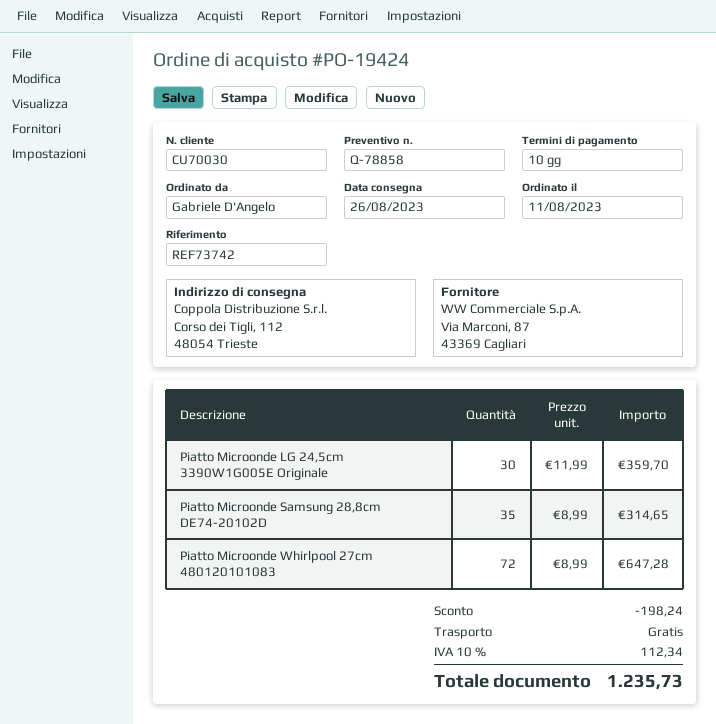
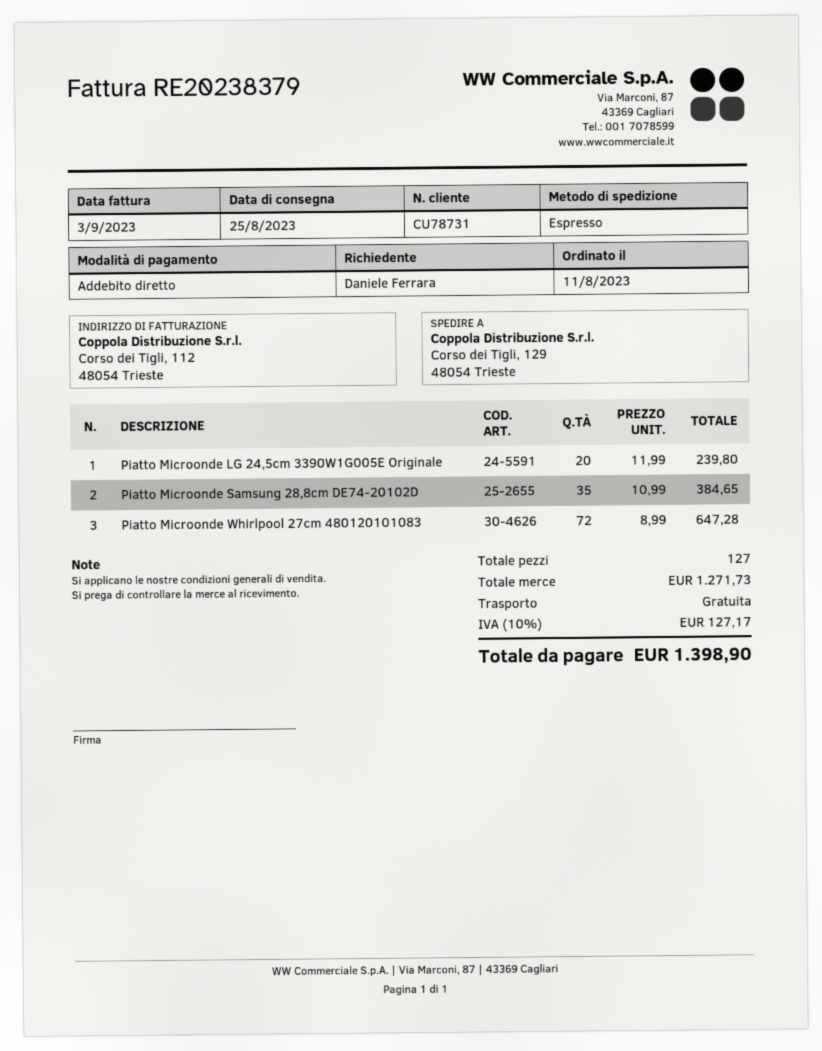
delivery date: 2023-08-26 -> 2023-08-25
customer number: CU70030 -> CU78731
ordered by: Gabriele D'Angelo -> Daniele Ferrara
ship to: Corso dei Tigli, 112, 48054 Trieste -> Corso dei Tigli, 129, 48054 Trieste
Piatto Microonde LG 24,5cm 3390W1G005E Originale: 30 x 11.99 = 359.70 -> 20 x 11.99 = 239.80
Piatto Microonde Samsung 28,8cm DE74-20102D: 35 x 8.99 = 314.65 -> 35 x 10.99 = 384.65
discount: 198.24 -> none
tax: 10% = 112.34 -> 10% = 127.17
total: 1235.73 -> 1398.90

